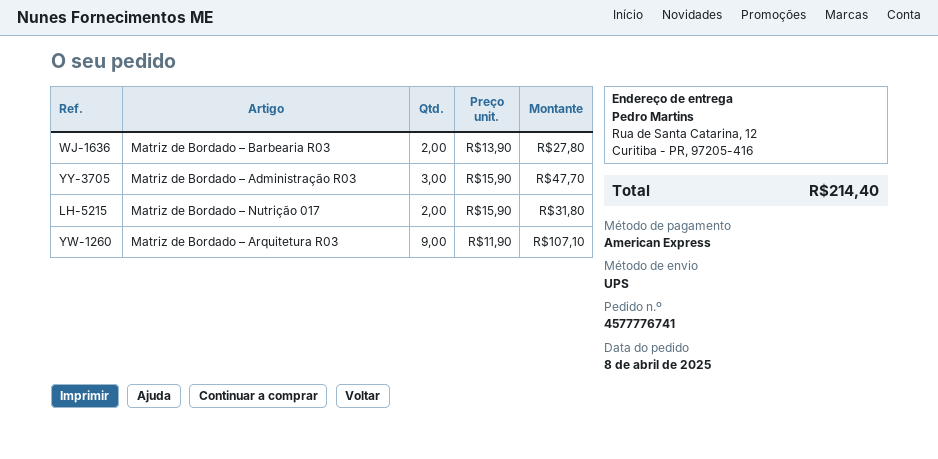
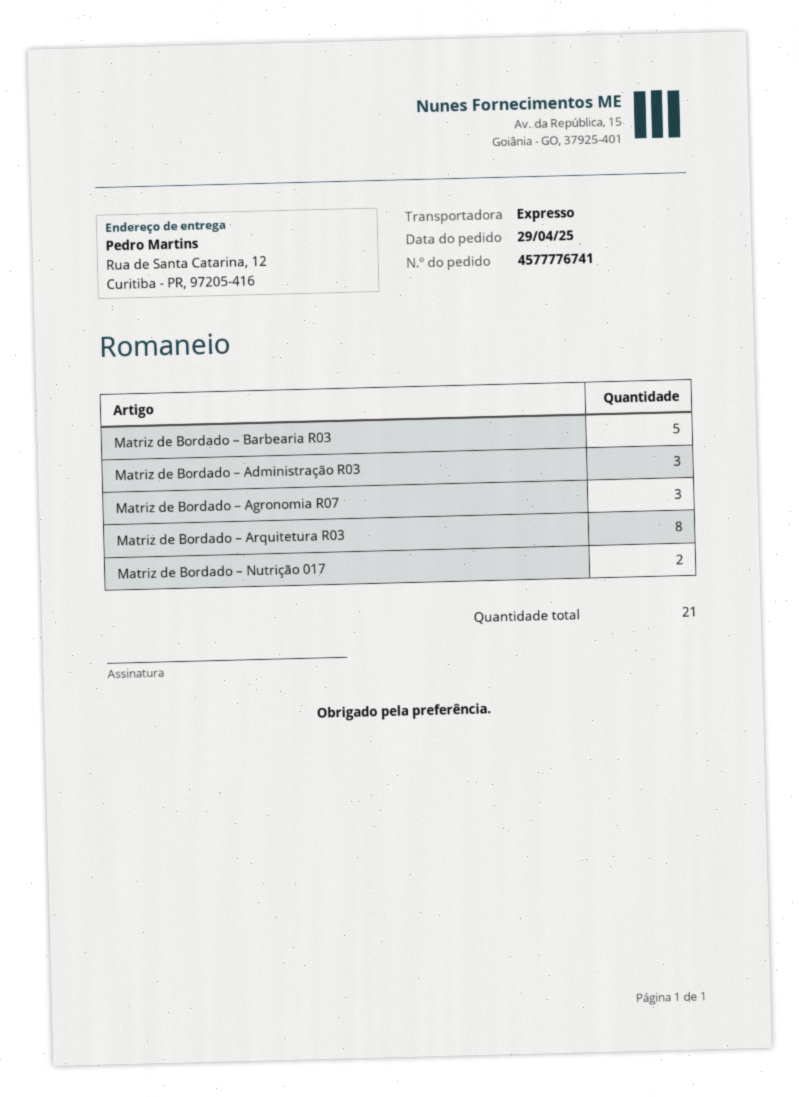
order date: 2025-04-08 -> 2025-04-29
shipping method: UPS -> express
Matriz de Bordado – Barbearia R03: 2 -> 5
Matriz de Bordado – Arquitetura R03: 9 -> 8
Matriz de Bordado – Agronomia R07: none -> 3

